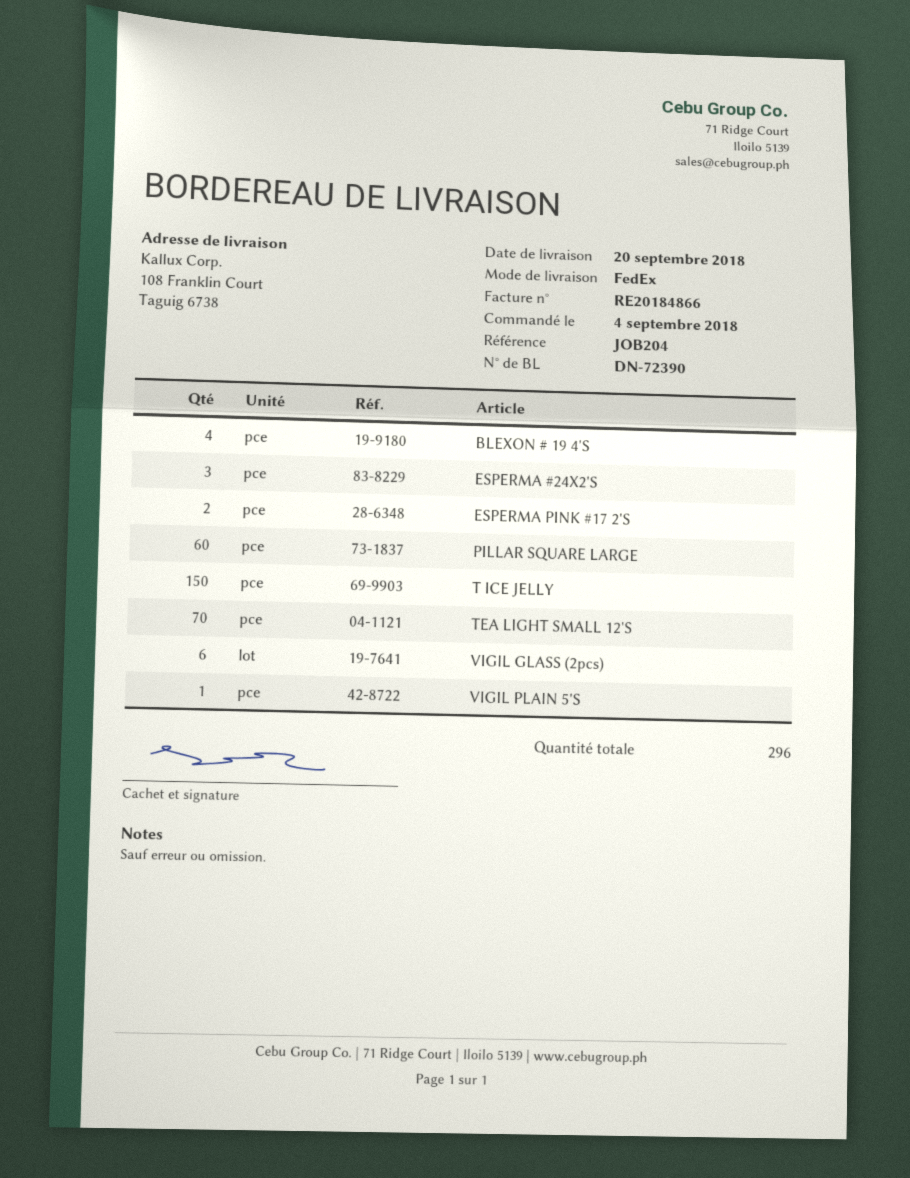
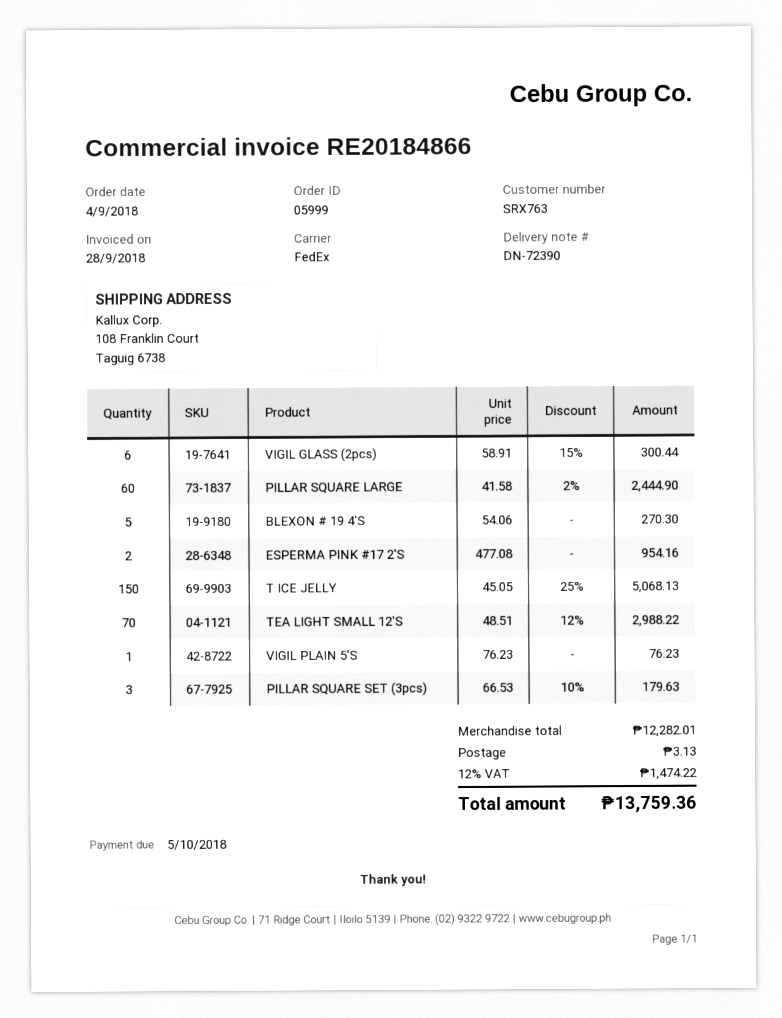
BLEXON # 19 4'S: 4 -> 5
ESPERMA #24X2'S: 3 -> none
PILLAR SQUARE SET (3pcs): none -> 3

